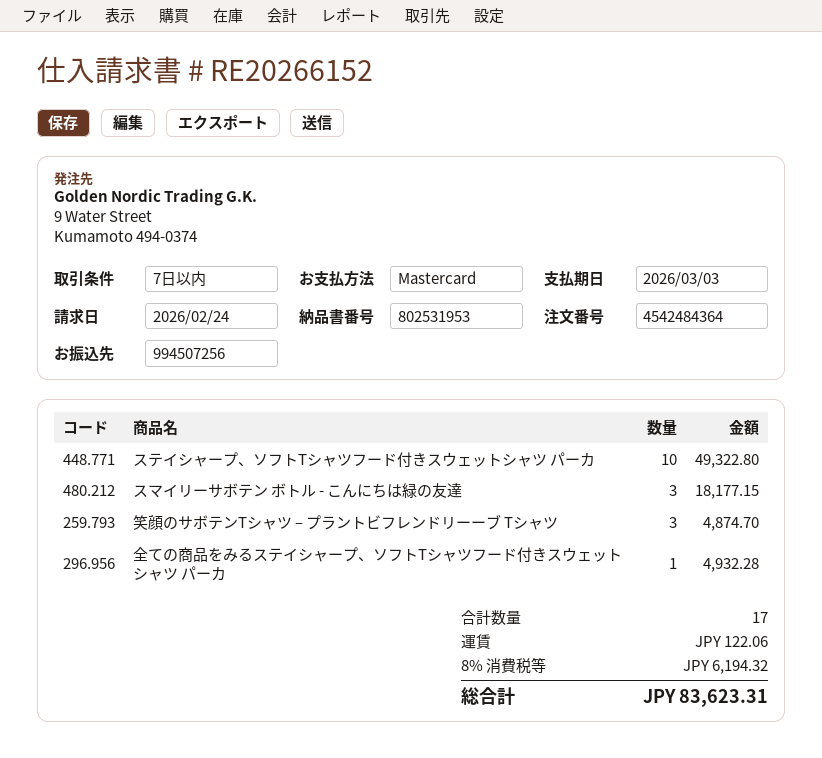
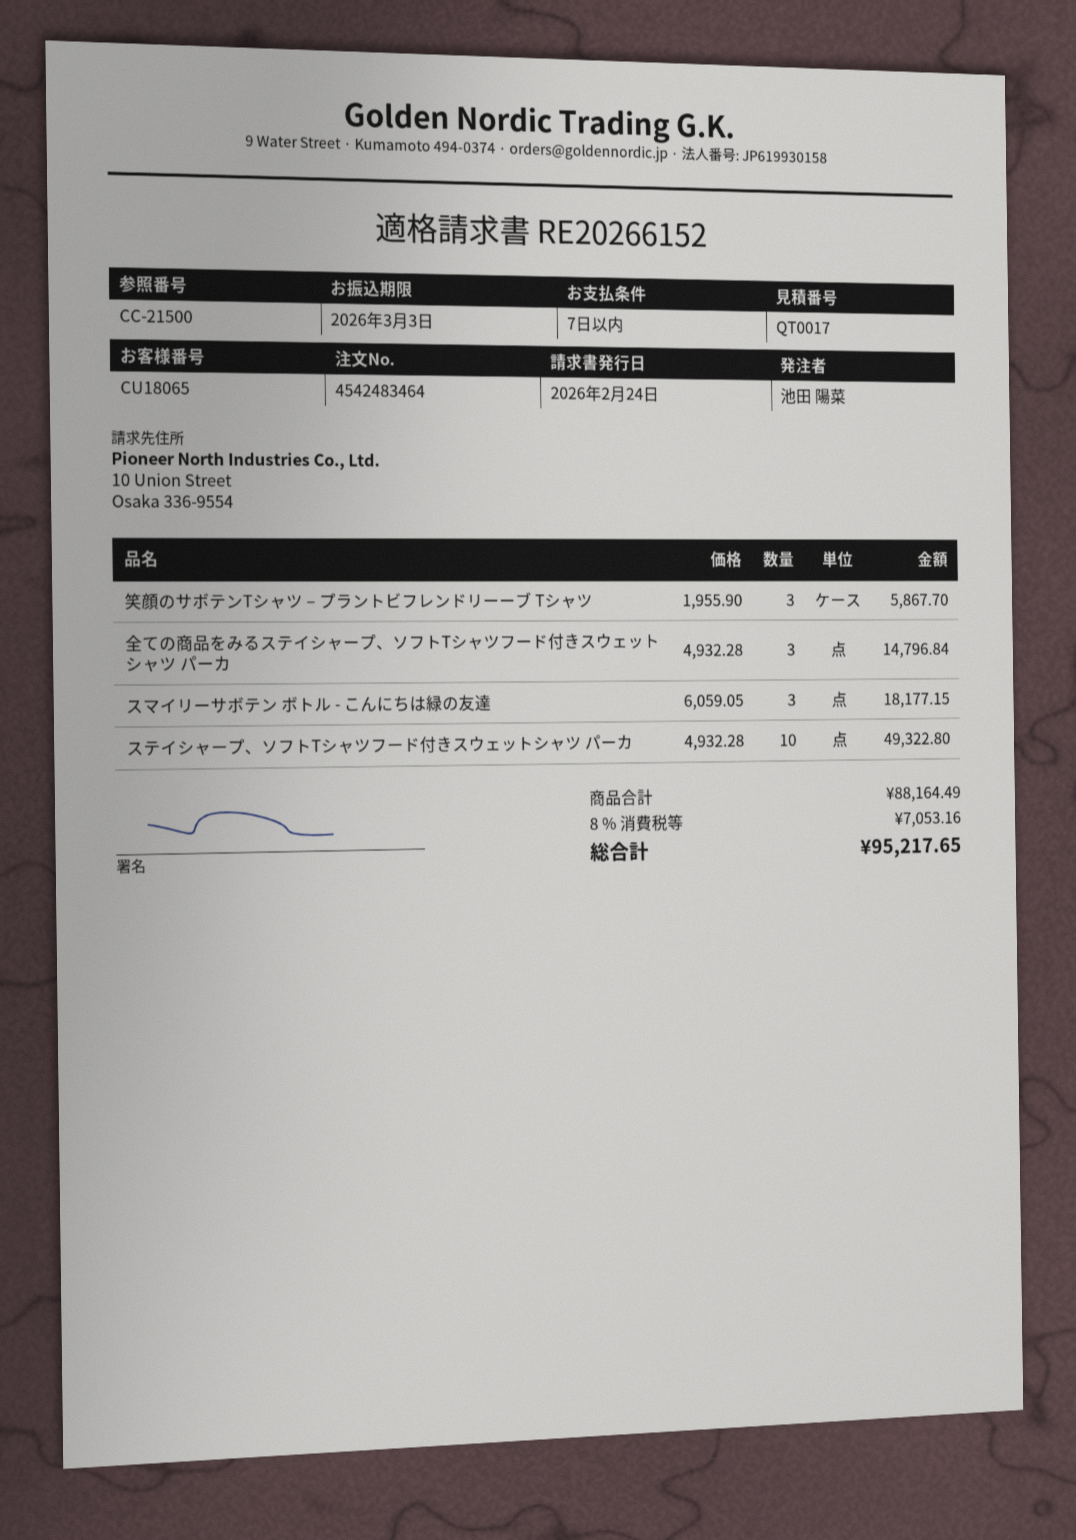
order number: 4542484364 -> 4542483464
笑顔のサボテンTシャツ – プラントビフレンドリーーブ Tシャツ: 3 for 4874.70 -> 3 for 5867.70
全ての商品をみるステイシャープ、ソフトTシャツフード付きスウェットシャツ パーカ: 1 for 4932.28 -> 3 for 14796.84
shipping: 122.06 -> none
tax: 8% = 6194.32 -> 8% = 7053.16
total: 83623.31 -> 95217.65

